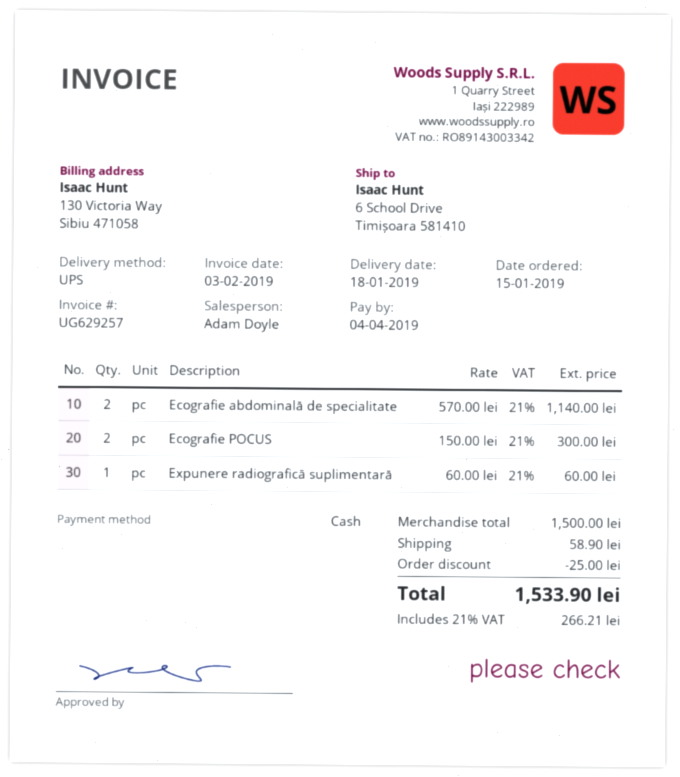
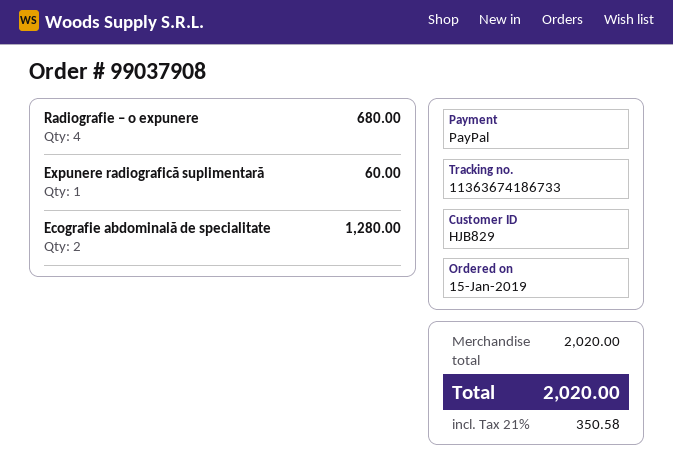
payment method: cash -> PayPal
Ecografie abdominală de specialitate: 2 for 1140.00 -> 2 for 1280.00
Ecografie POCUS: 2 for 300.00 -> none
Radiografie – o expunere: none -> 4 for 680.00
subtotal: 1500.00 -> 2020.00
discount: 25.00 -> none
shipping: 58.90 -> none
tax: 21% = 266.21 -> 21% = 350.58
total: 1533.90 -> 2020.00

